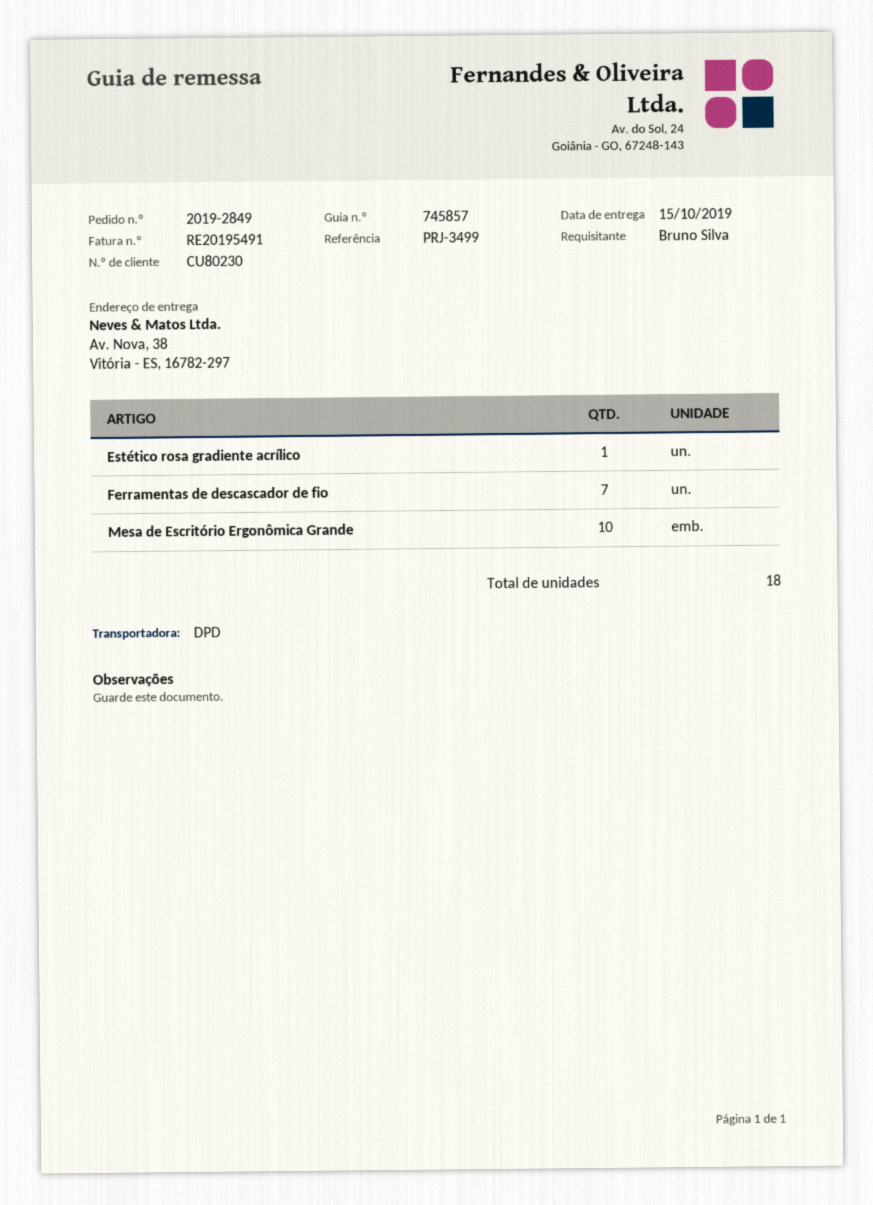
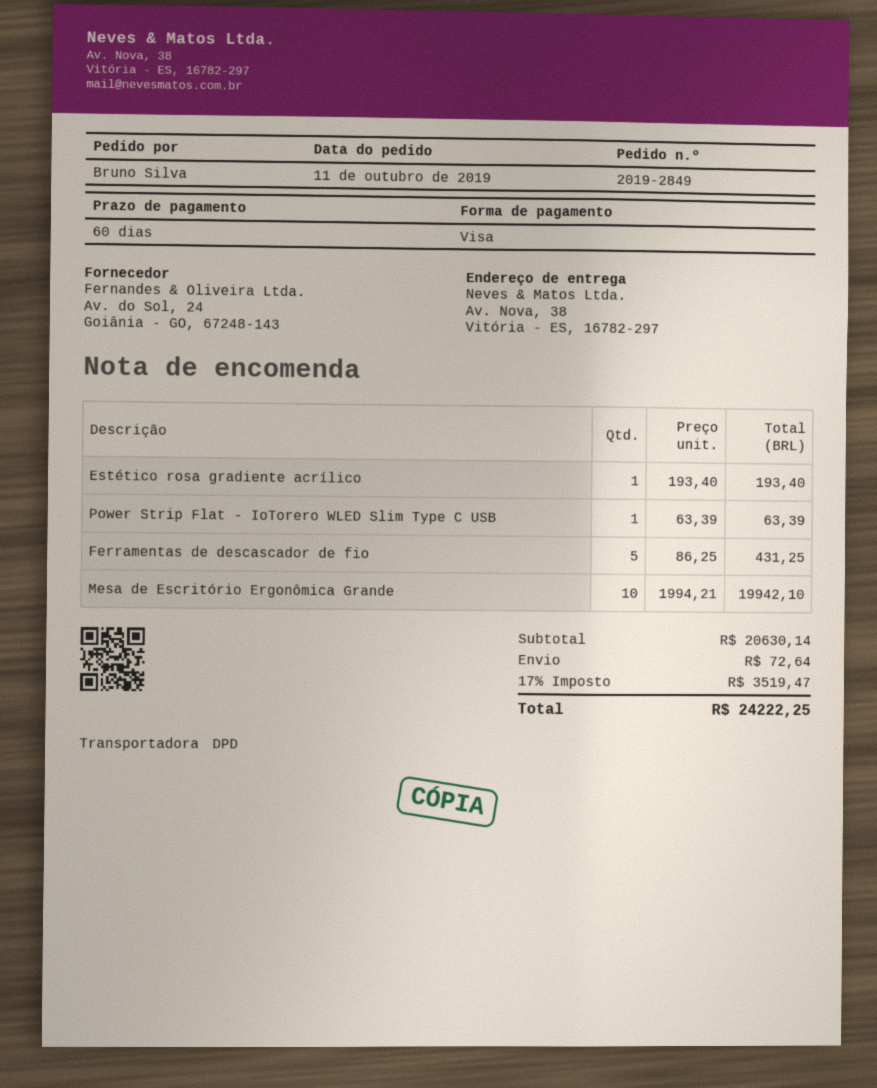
Ferramentas de descascador de fio: 7 -> 5
Power Strip Flat - IoTorero WLED Slim Type C USB: none -> 1

